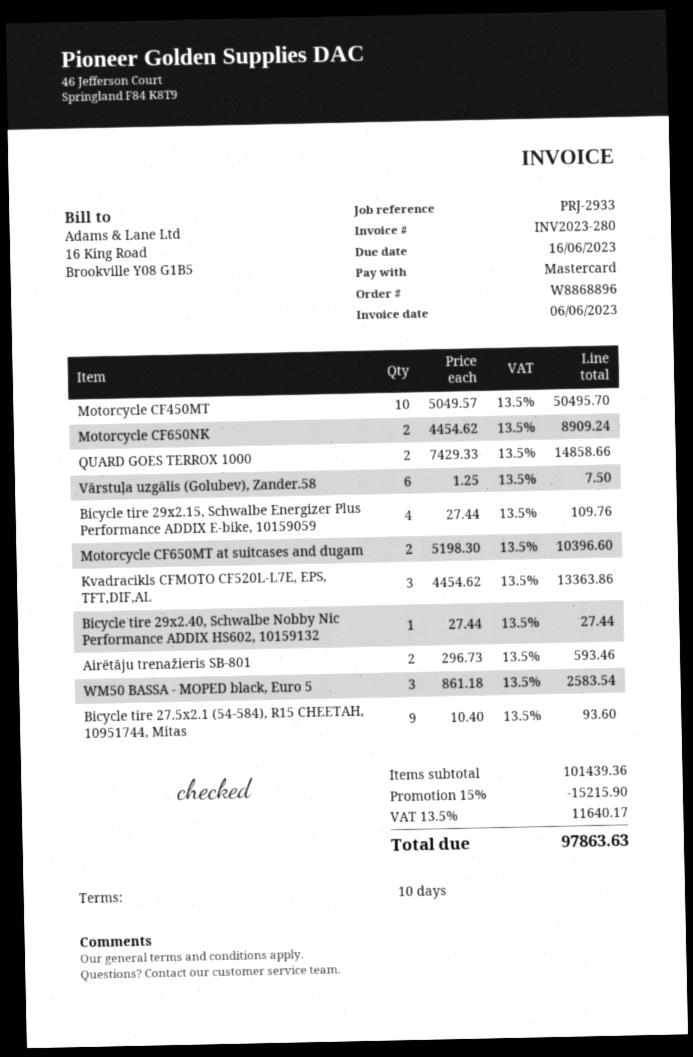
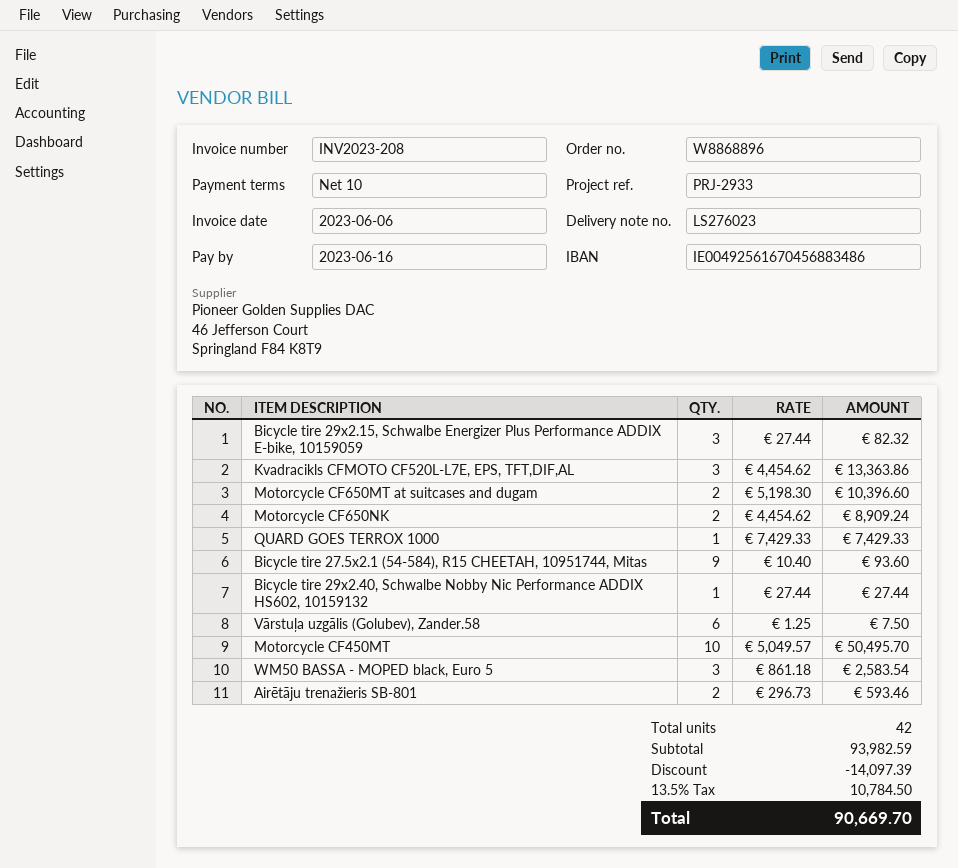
invoice number: INV2023-280 -> INV2023-208
QUARD GOES TERROX 1000: 2 x 7429.33 = 14858.66 -> 1 x 7429.33 = 7429.33
Bicycle tire 29x2.15, Schwalbe Energizer Plus Performance ADDIX E-bike, 10159059: 4 x 27.44 = 109.76 -> 3 x 27.44 = 82.32
subtotal: 101439.36 -> 93982.59
discount: 15215.90 -> 14097.39
tax: 13.5% = 11640.17 -> 13.5% = 10784.50
total: 97863.63 -> 90669.70

